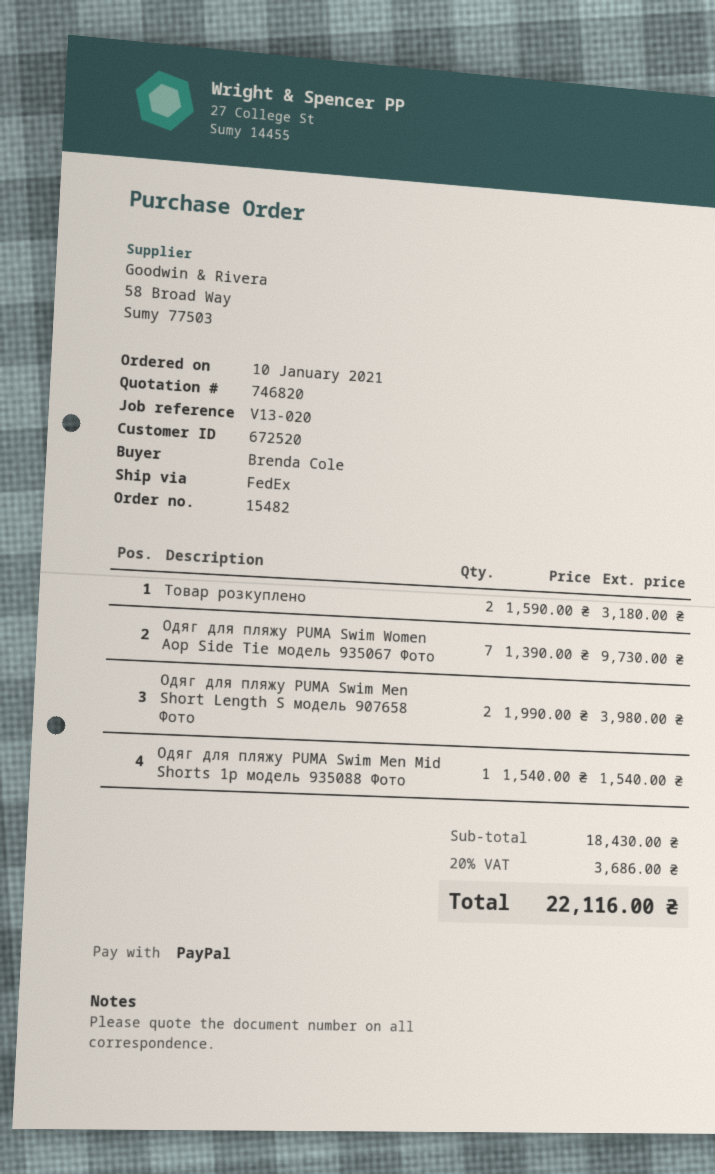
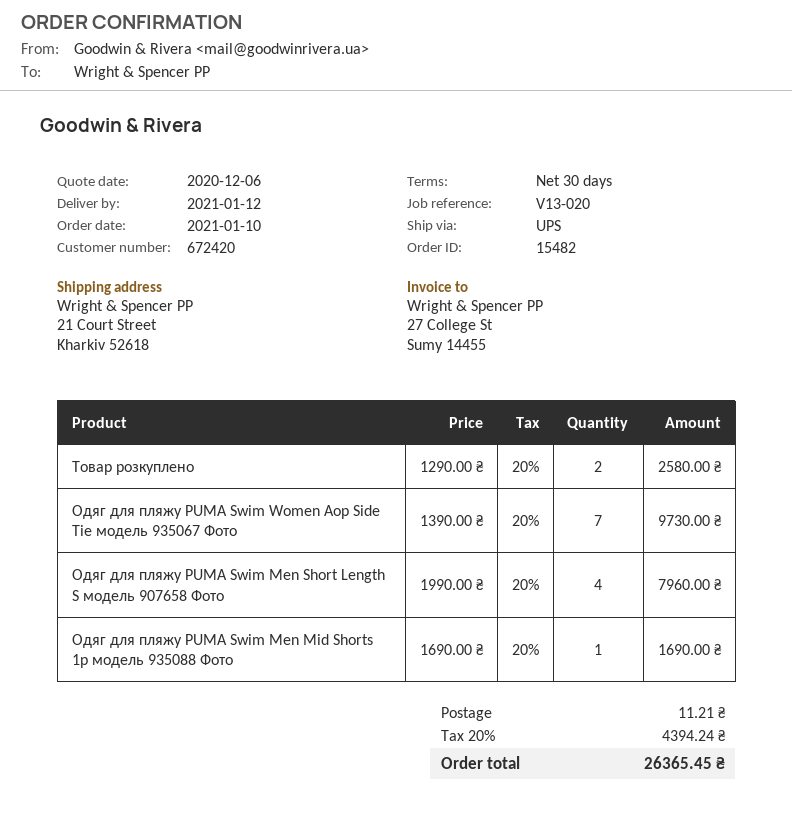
customer number: 672520 -> 672420
shipping method: FedEx -> UPS
Товар розкуплено: 2 x 1590.00 = 3180.00 -> 2 x 1290.00 = 2580.00
Одяг для пляжу PUMA Swim Men Short Length S модель 907658 Фото: 2 x 1990.00 = 3980.00 -> 4 x 1990.00 = 7960.00
Одяг для пляжу PUMA Swim Men Mid Shorts 1p модель 935088 Фото: 1 x 1540.00 = 1540.00 -> 1 x 1690.00 = 1690.00
shipping: none -> 11.21
tax: 20% = 3686.00 -> 20% = 4394.24
total: 22116.00 -> 26365.45

